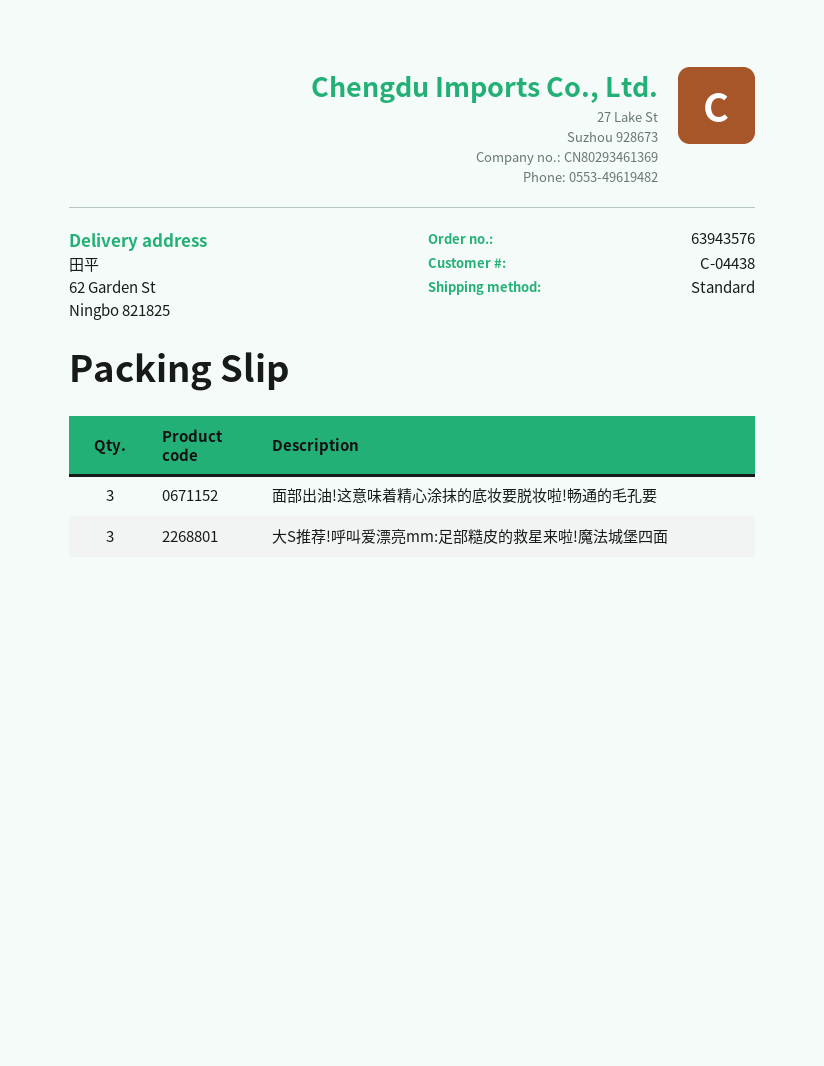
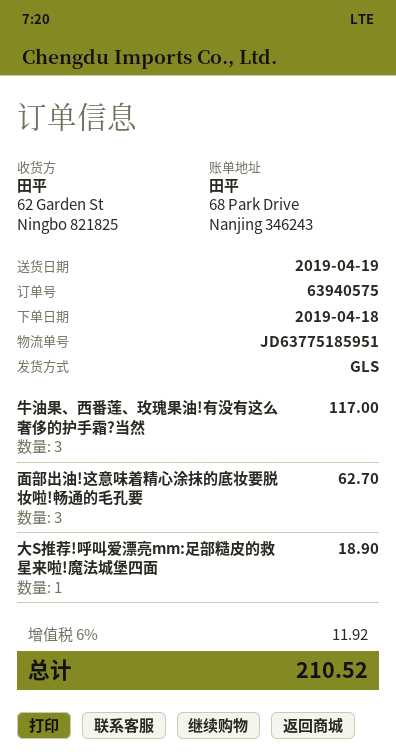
order number: 63943576 -> 63940575
shipping method: standard -> GLS
大S推荐!呼叫爱漂亮mm:足部糙皮的救星来啦!魔法城堡四面: 3 -> 1
牛油果、西番莲、玫瑰果油!有没有这么奢侈的护手霜?当然: none -> 3

